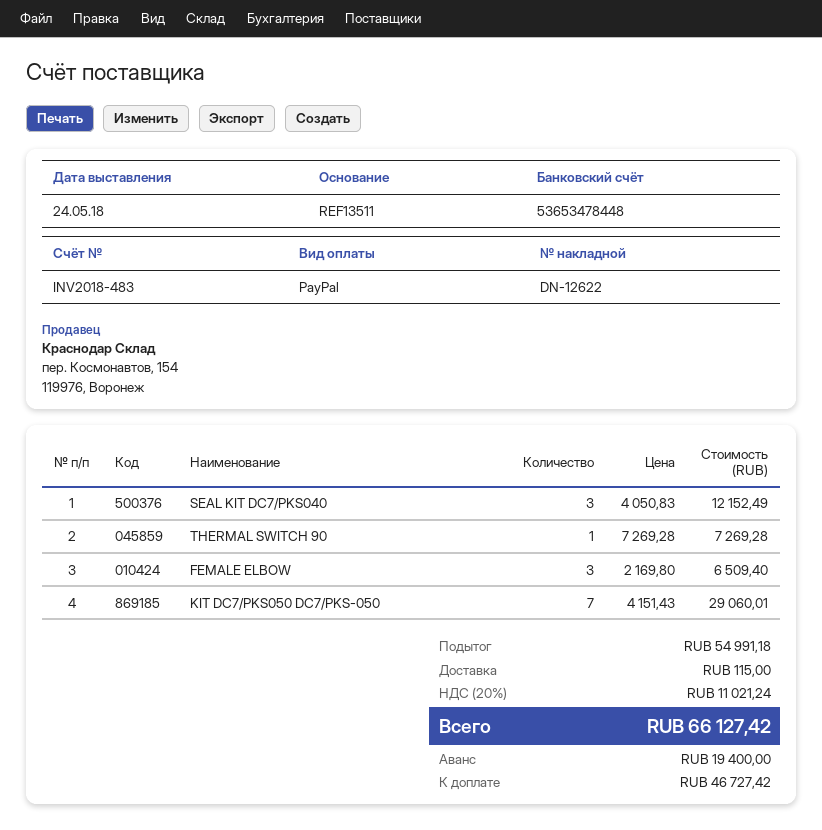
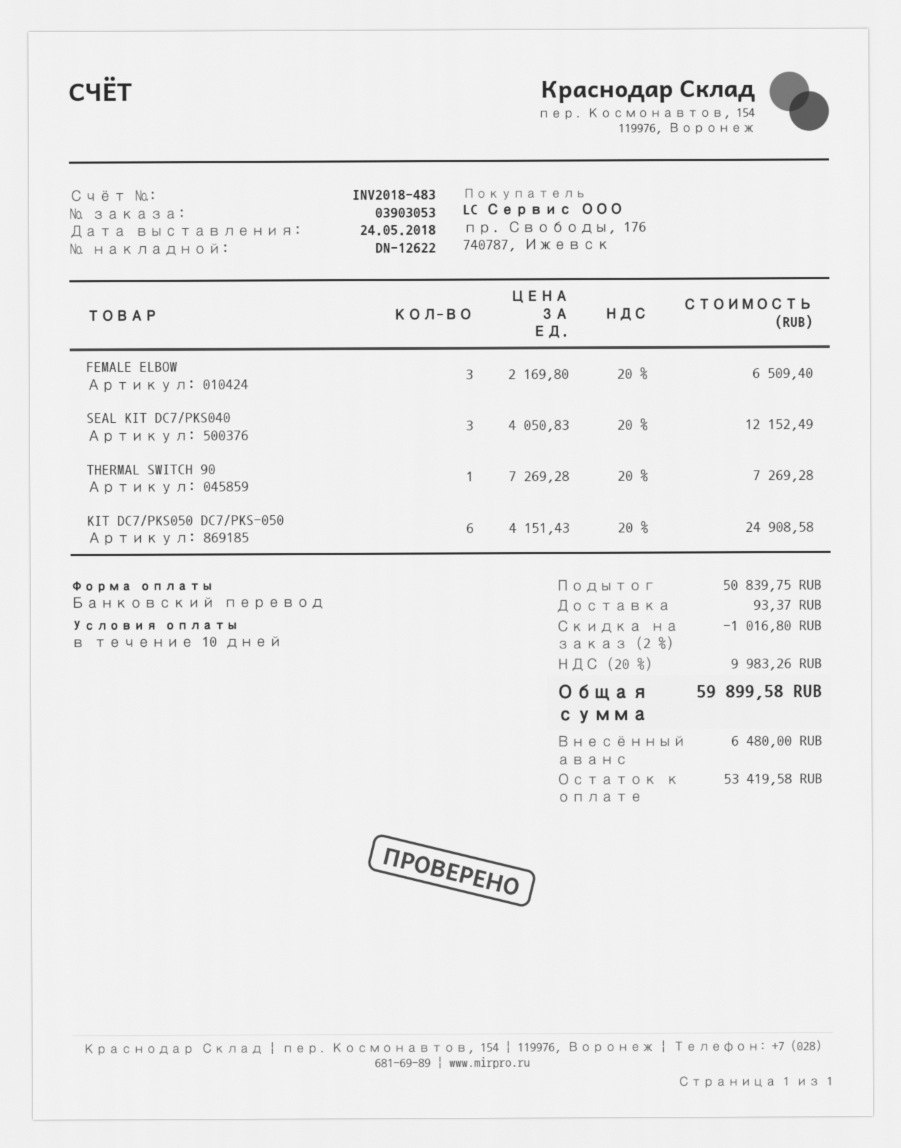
payment method: PayPal -> bank transfer
KIT DC7/PKS050 DC7/PKS-050: 7 x 4151.43 = 29060.01 -> 6 x 4151.43 = 24908.58
subtotal: 54991.18 -> 50839.75
discount: none -> 2% = 1016.80
shipping: 115.00 -> 93.37
tax: 20% = 11021.24 -> 20% = 9983.26
total: 66127.42 -> 59899.58
deposit: 19400.00 -> 6480.00
balance: 46727.42 -> 53419.58

